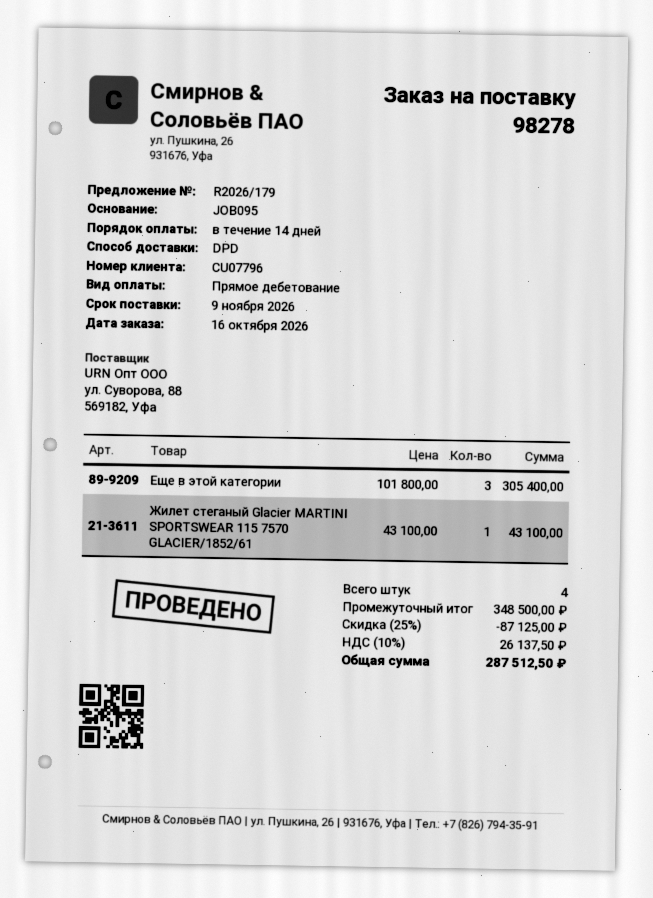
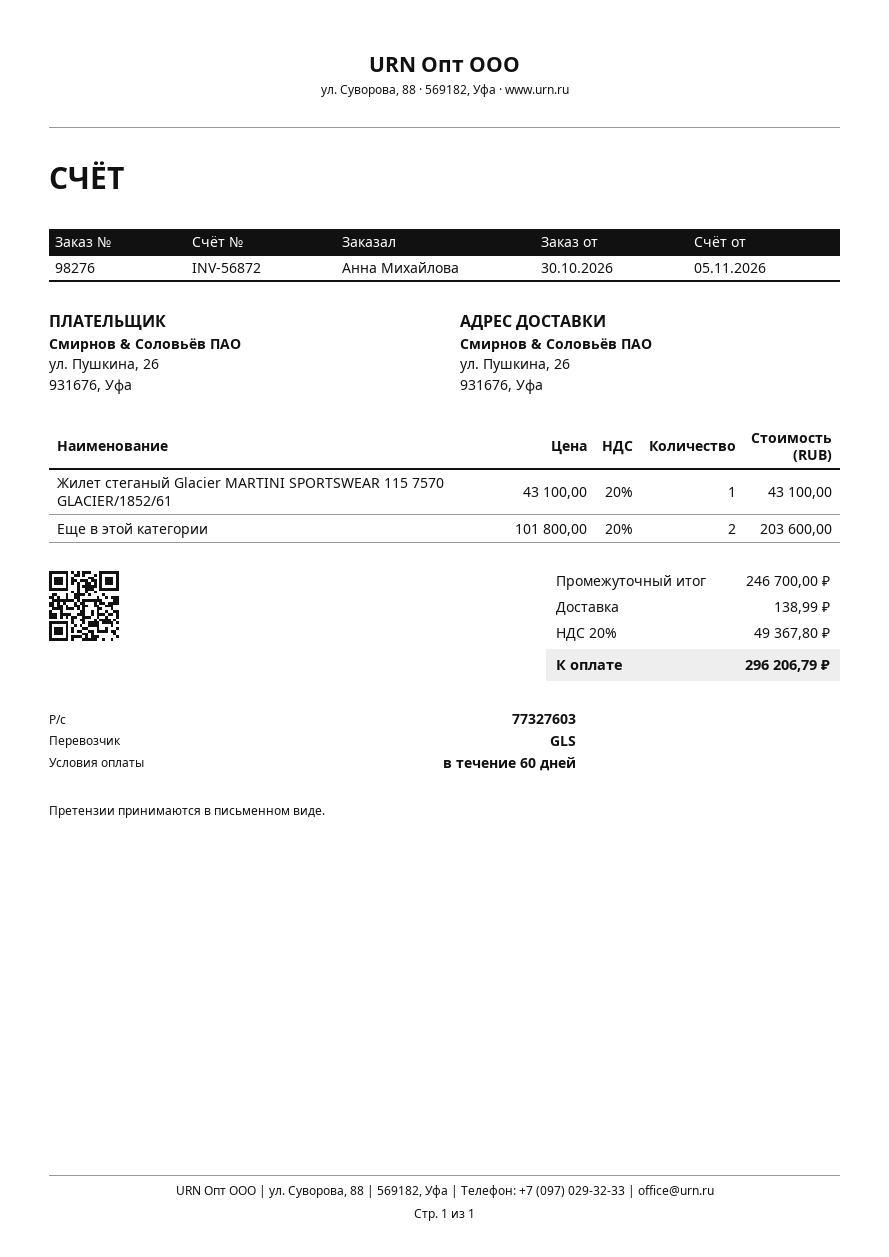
order number: 98278 -> 98276
order date: 2026-10-16 -> 2026-10-30
payment terms: 14 days -> 60 days
shipping method: DPD -> GLS
Еще в этой категории: 3 x 101800.00 = 305400.00 -> 2 x 101800.00 = 203600.00
subtotal: 348500.00 -> 246700.00
discount: 25% = 87125.00 -> none
shipping: none -> 138.99
tax: 10% = 26137.50 -> 20% = 49367.80
total: 287512.50 -> 296206.79

